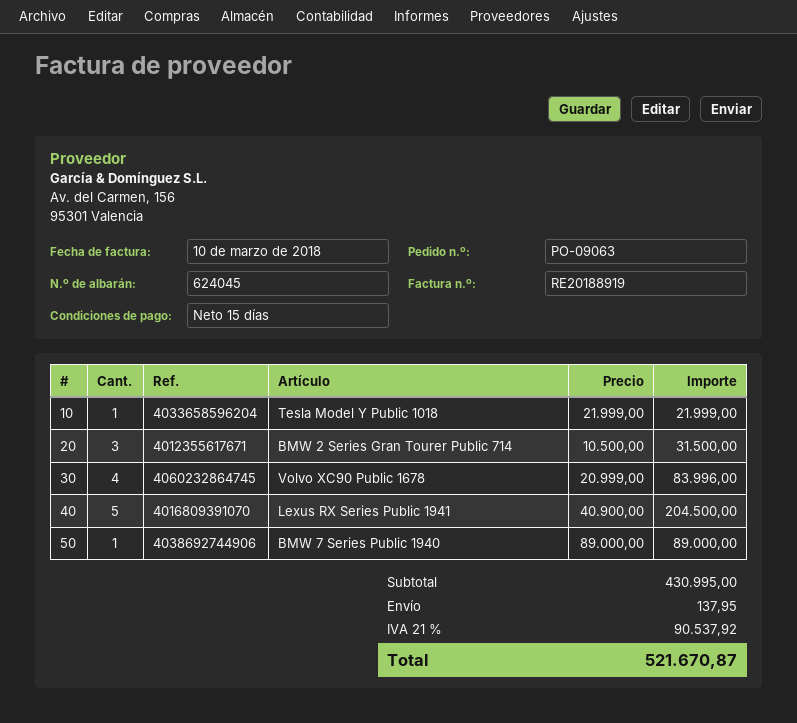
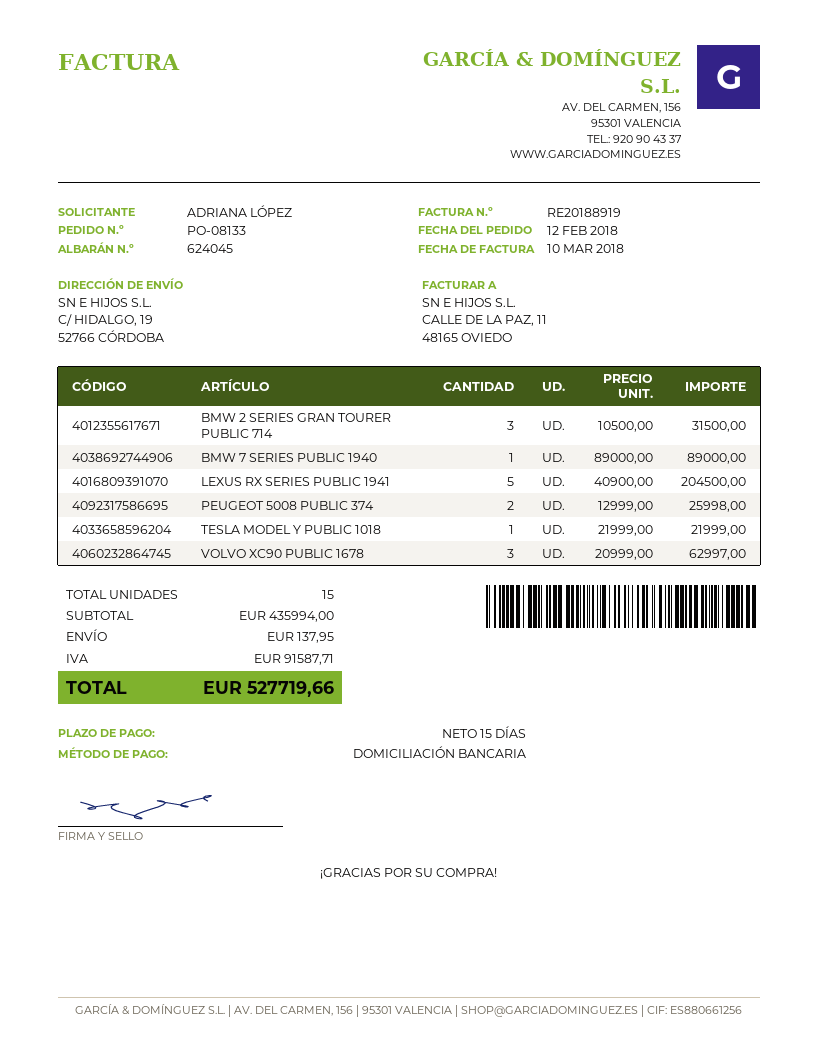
order number: PO-09063 -> PO-08133
Volvo XC90 Public 1678: 4 x 20999.00 = 83996.00 -> 3 x 20999.00 = 62997.00
PEUGEOT 5008 PUBLIC 374: none -> 2 x 12999.00 = 25998.00
subtotal: 430995.00 -> 435994.00
tax: 90537.92 -> 91587.71
total: 521670.87 -> 527719.66

